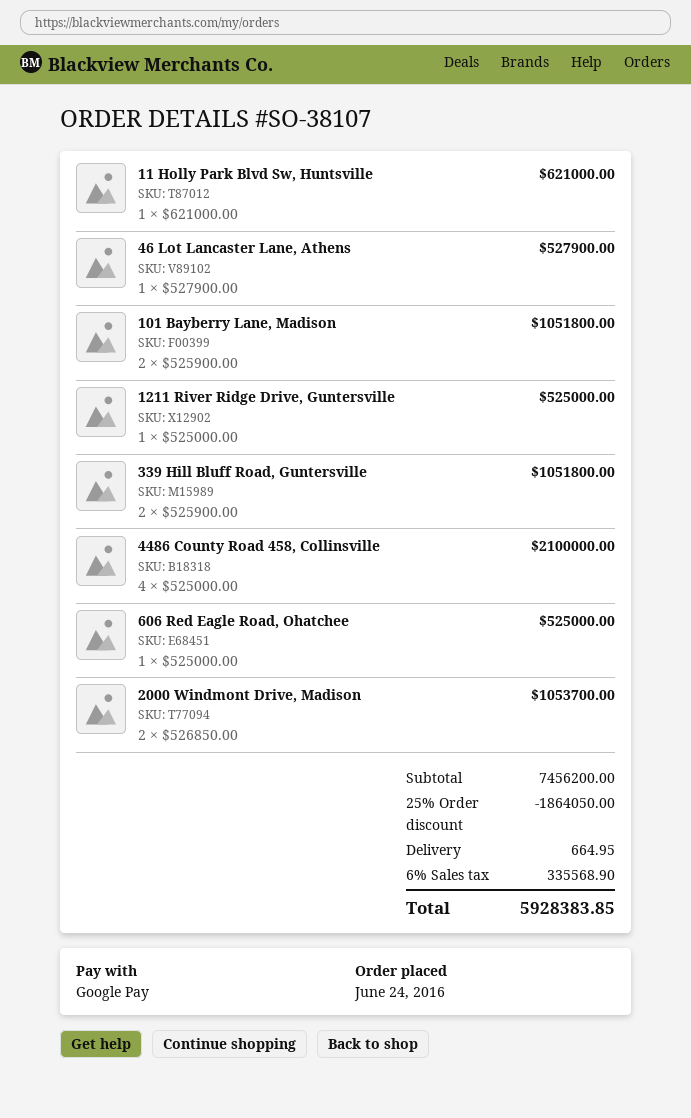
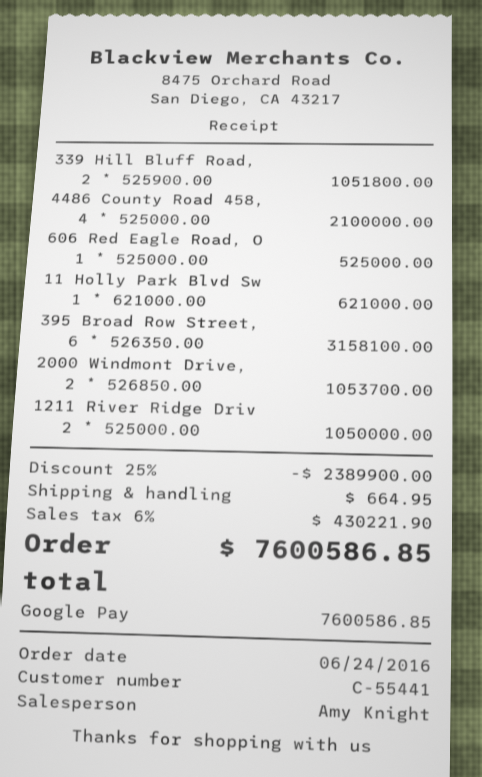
46 Lot Lancaster Lane, Athens: 1 x 527900.00 = 527900.00 -> none
101 Bayberry Lane, Madison: 2 x 525900.00 = 1051800.00 -> none
1211 River Ridge Drive, Guntersville: 1 x 525000.00 = 525000.00 -> 2 x 525000.00 = 1050000.00
395 Broad Row Street,: none -> 6 x 526350.00 = 3158100.00
discount: 25% = 1864050.00 -> 25% = 2389900.00
tax: 6% = 335568.90 -> 6% = 430221.90
total: 5928383.85 -> 7600586.85

